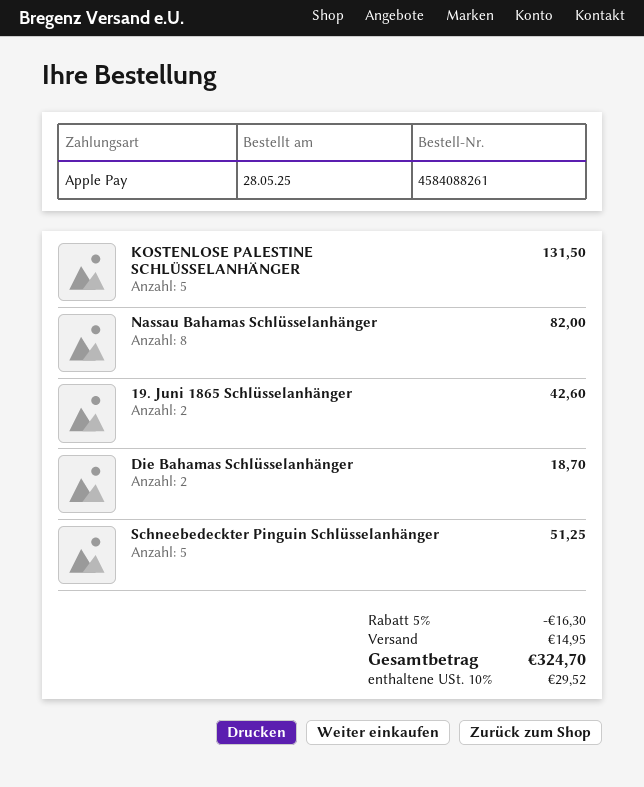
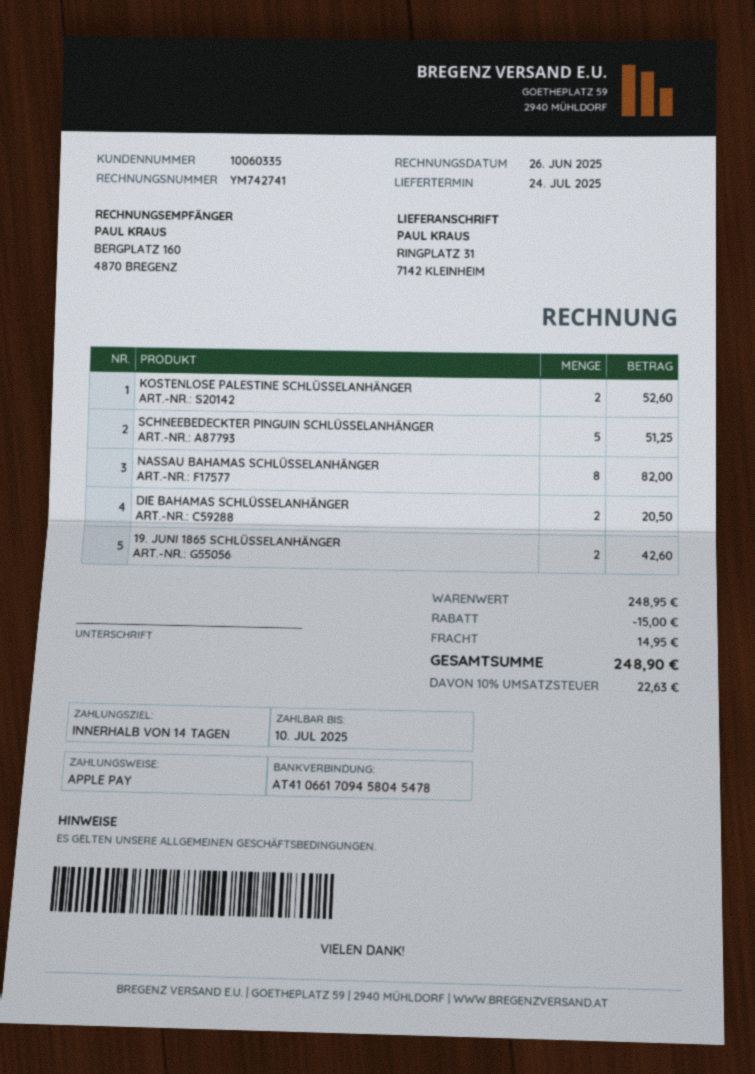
KOSTENLOSE PALESTINE SCHLÜSSELANHÄNGER: 5 for 131.50 -> 2 for 52.60
Die Bahamas Schlüsselanhänger: 2 for 18.70 -> 2 for 20.50
discount: 16.30 -> 15.00
tax: 10% = 29.52 -> 10% = 22.63
total: 324.70 -> 248.90

